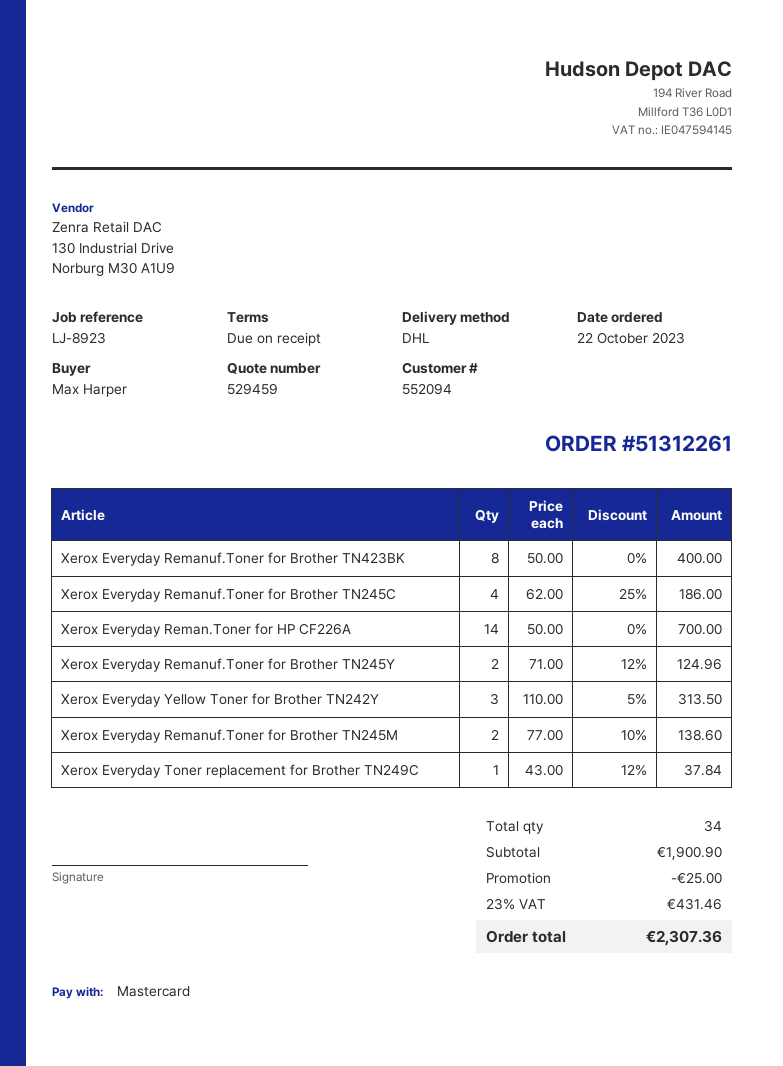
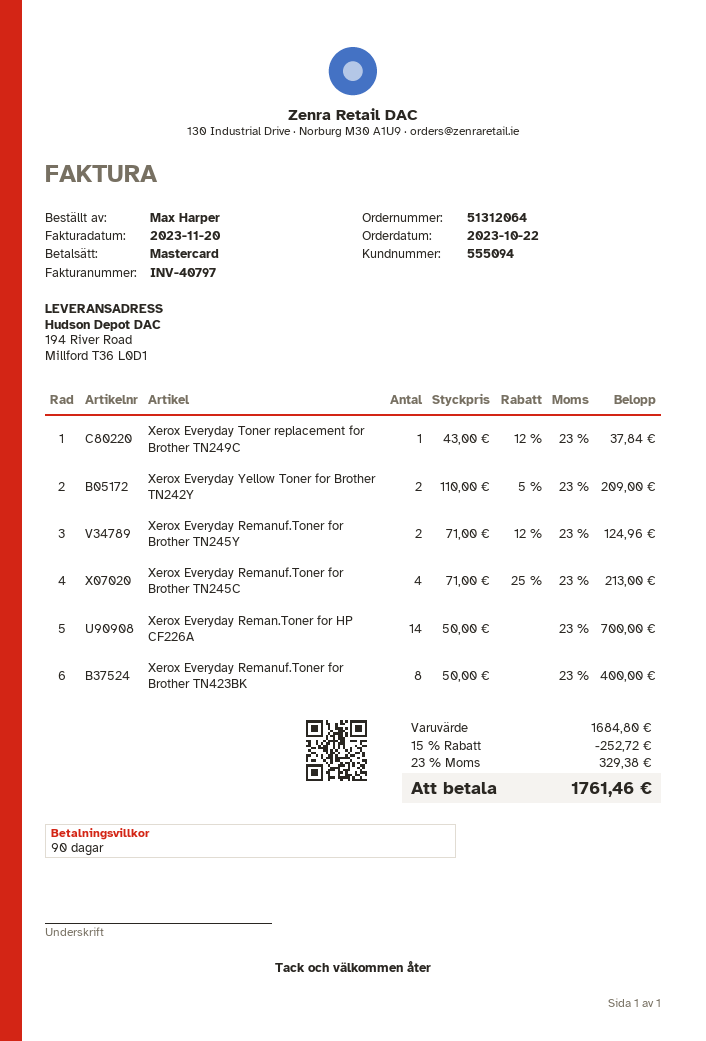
order number: 51312261 -> 51312064
payment terms: on receipt -> 90 days
customer number: 552094 -> 555094
Xerox Everyday Remanuf.Toner for Brother TN245C: 4 x 62.00 - 25% = 186.00 -> 4 x 71.00 - 25% = 213.00
Xerox Everyday Yellow Toner for Brother TN242Y: 3 x 110.00 - 5% = 313.50 -> 2 x 110.00 - 5% = 209.00
Xerox Everyday Remanuf.Toner for Brother TN245M: 2 x 77.00 - 10% = 138.60 -> none
subtotal: 1900.90 -> 1684.80
discount: 25.00 -> 252.72
tax: 23% = 431.46 -> 23% = 329.38
total: 2307.36 -> 1761.46

